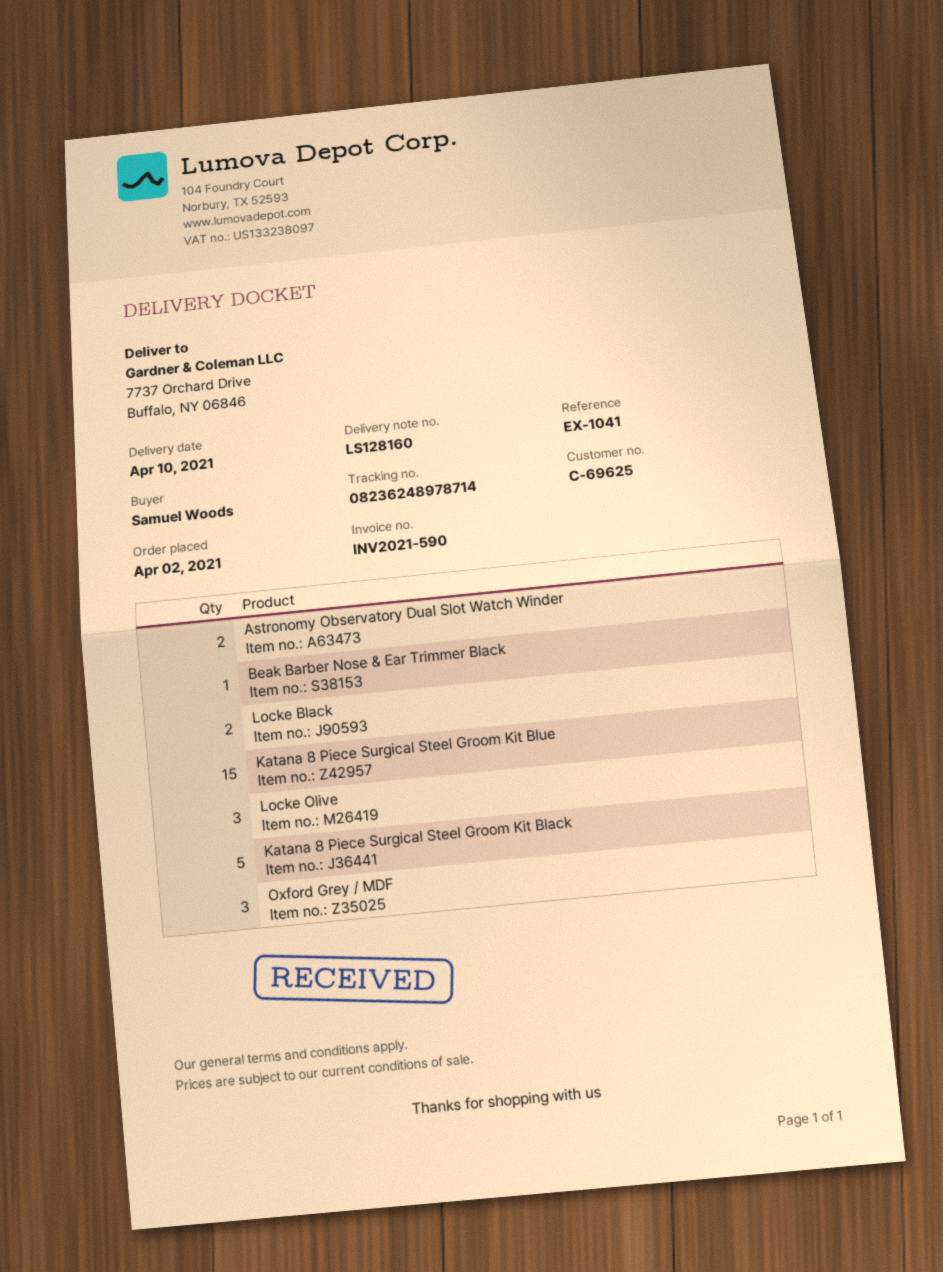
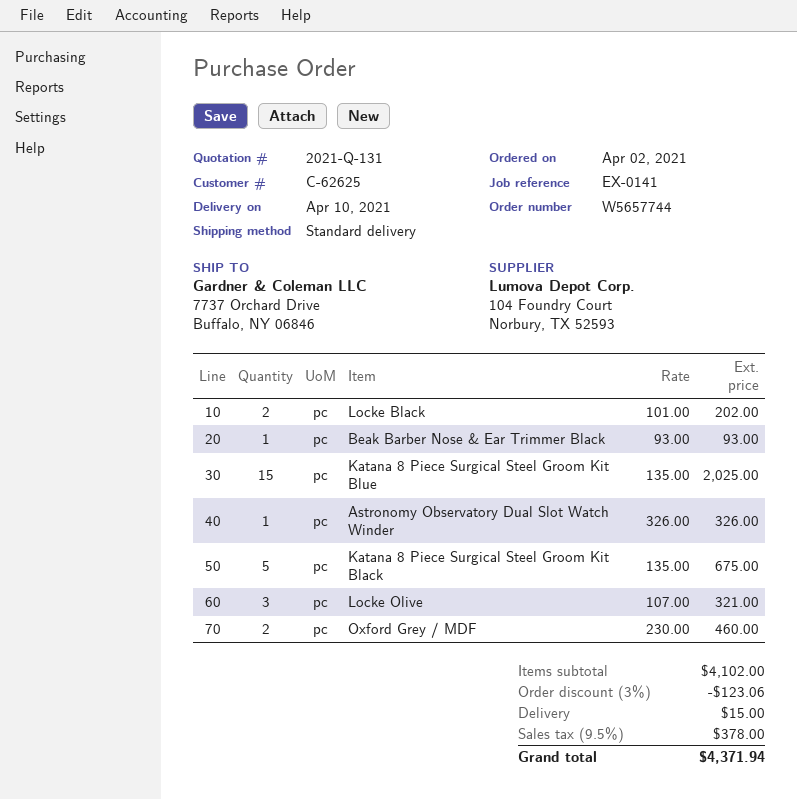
customer number: C-69625 -> C-62625
reference: EX-1041 -> EX-0141
Astronomy Observatory Dual Slot Watch Winder: 2 -> 1
Oxford Grey / MDF: 3 -> 2

